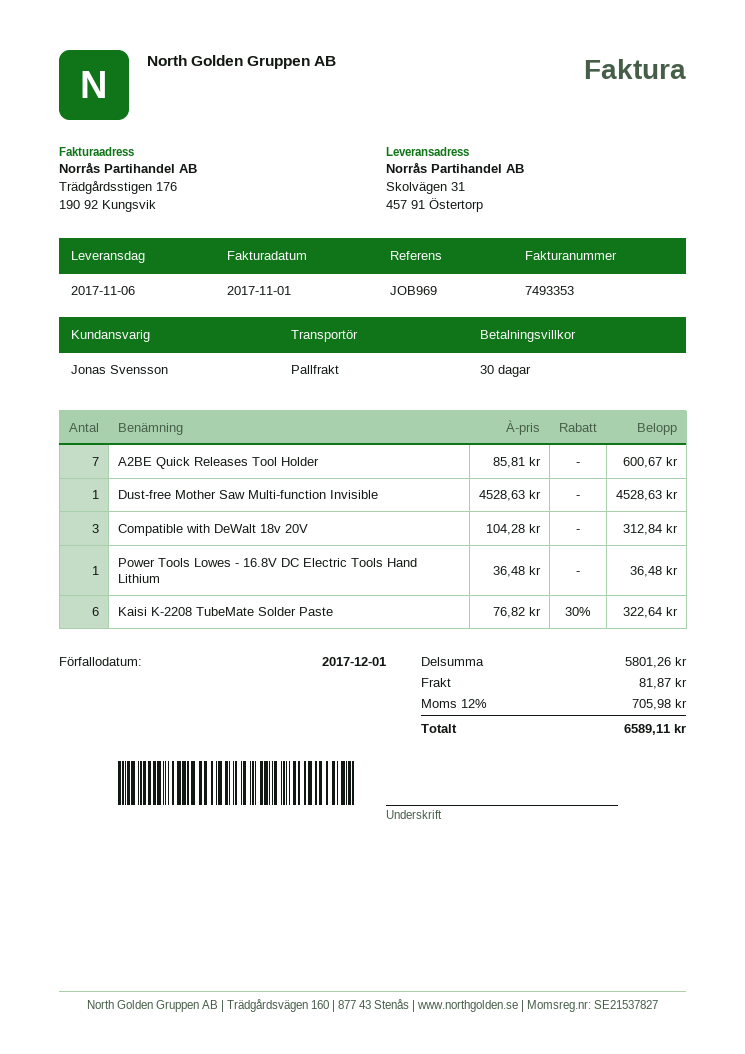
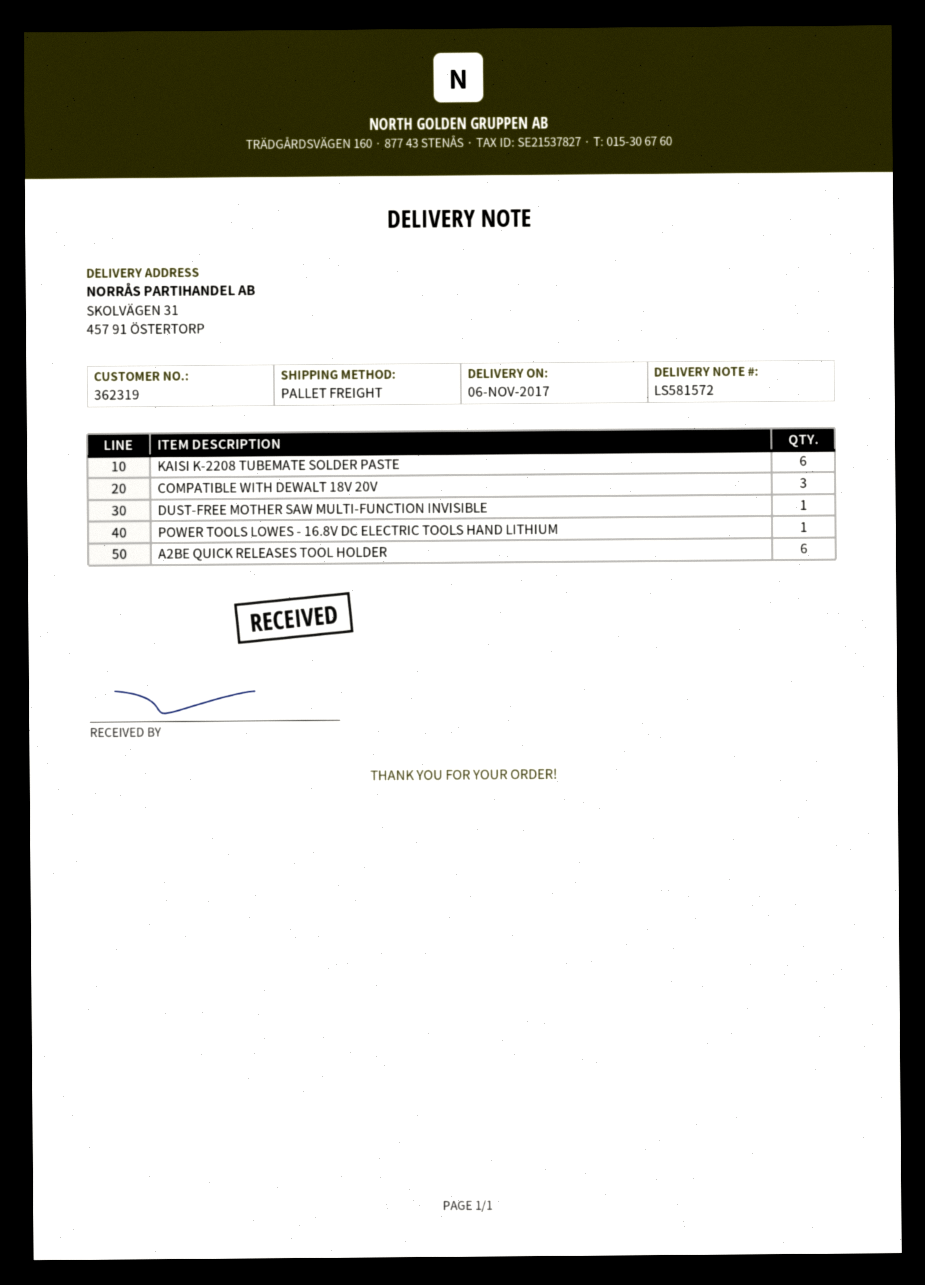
A2BE Quick Releases Tool Holder: 7 -> 6

